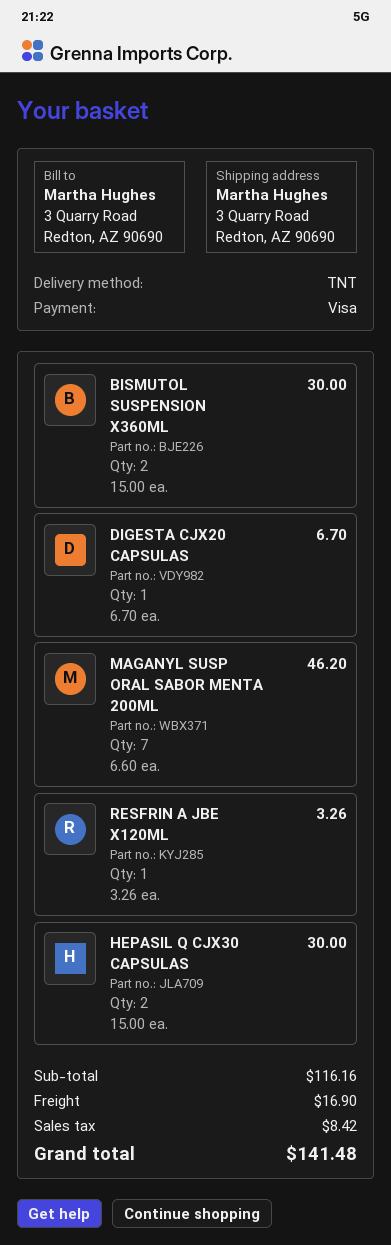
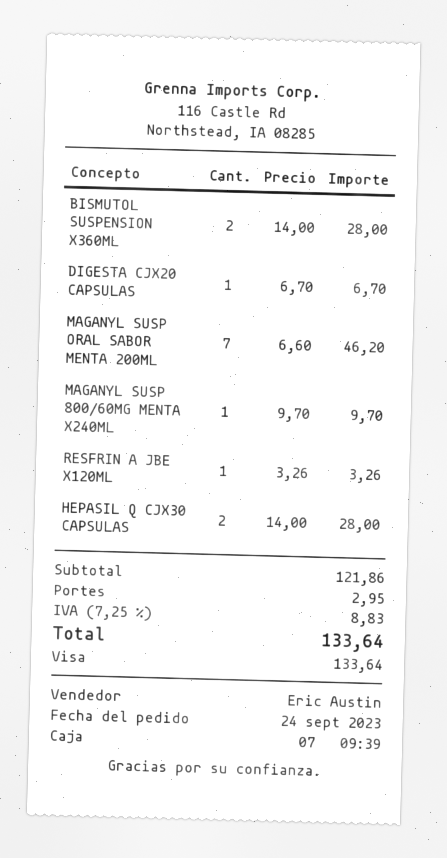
BISMUTOL SUSPENSION X360ML: 2 x 15.00 = 30.00 -> 2 x 14.00 = 28.00
HEPASIL Q CJX30 CAPSULAS: 2 x 15.00 = 30.00 -> 2 x 14.00 = 28.00
MAGANYL SUSP 800/60MG MENTA X240ML: none -> 1 x 9.70 = 9.70
subtotal: 116.16 -> 121.86
shipping: 16.90 -> 2.95
tax: 8.42 -> 8.83
total: 141.48 -> 133.64

